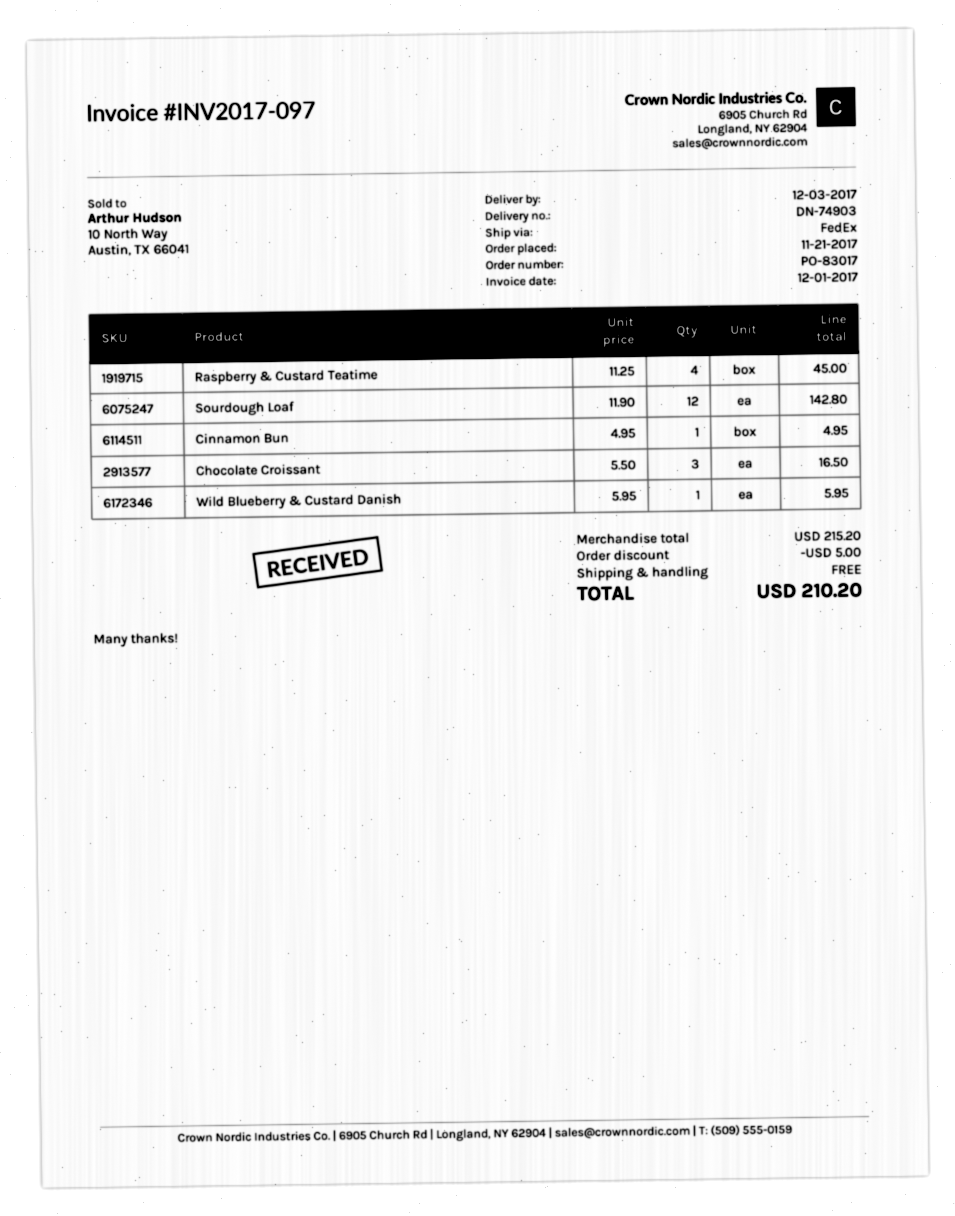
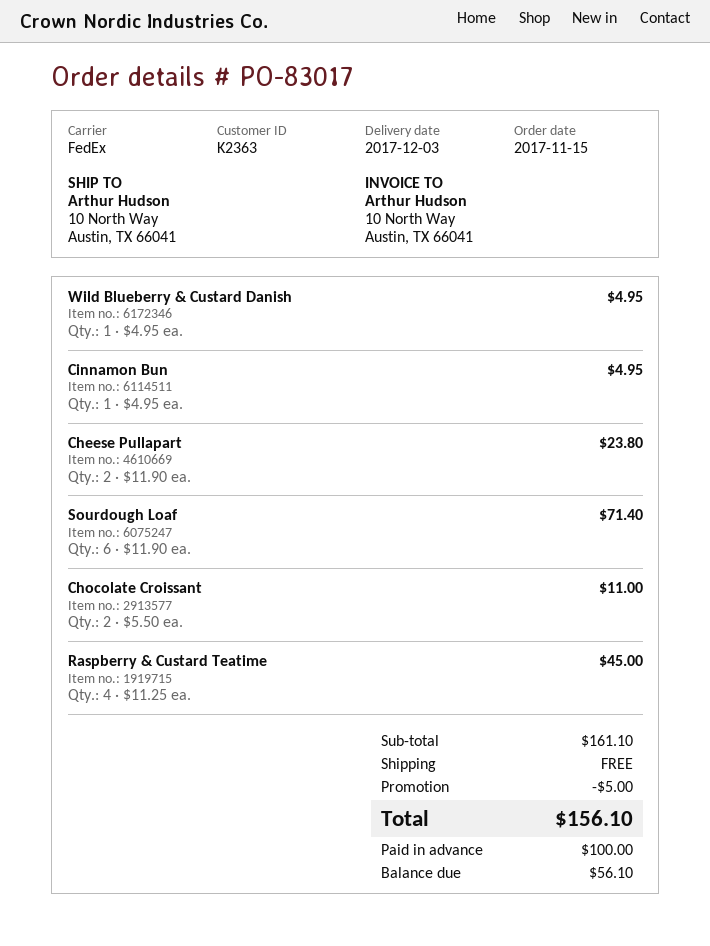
order date: 2017-11-21 -> 2017-11-15
Sourdough Loaf: 12 x 11.90 = 142.80 -> 6 x 11.90 = 71.40
Chocolate Croissant: 3 x 5.50 = 16.50 -> 2 x 5.50 = 11.00
Wild Blueberry & Custard Danish: 1 x 5.95 = 5.95 -> 1 x 4.95 = 4.95
Cheese Pullapart: none -> 2 x 11.90 = 23.80
subtotal: 215.20 -> 161.10
total: 210.20 -> 156.10

